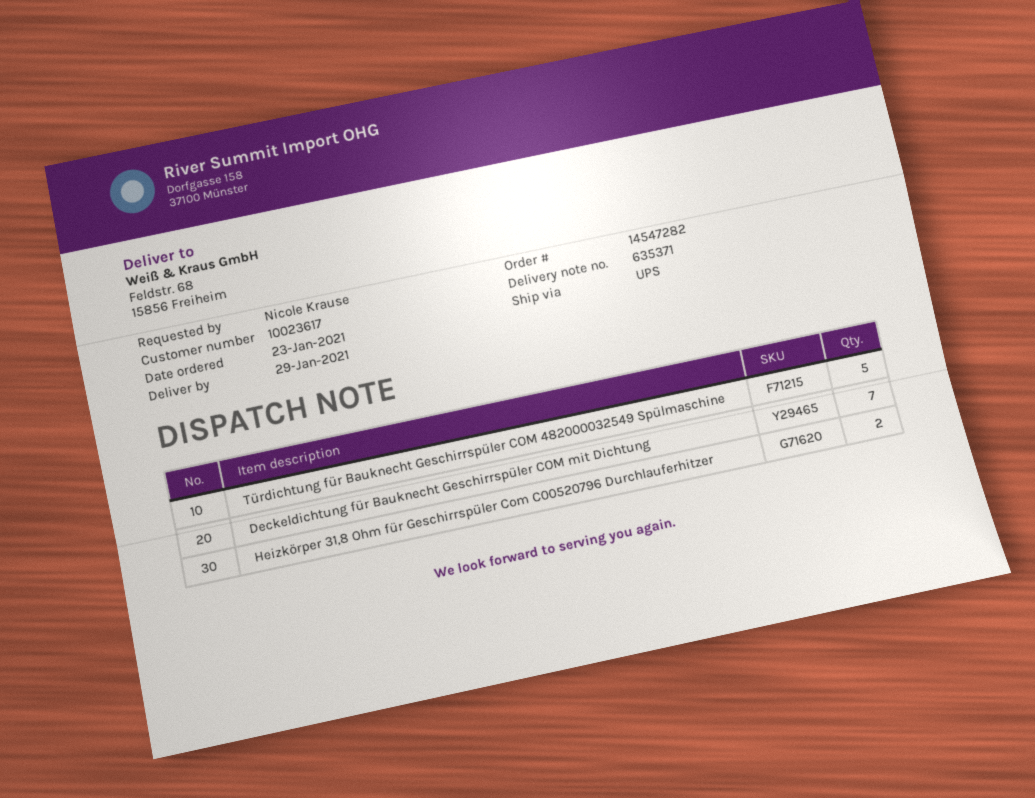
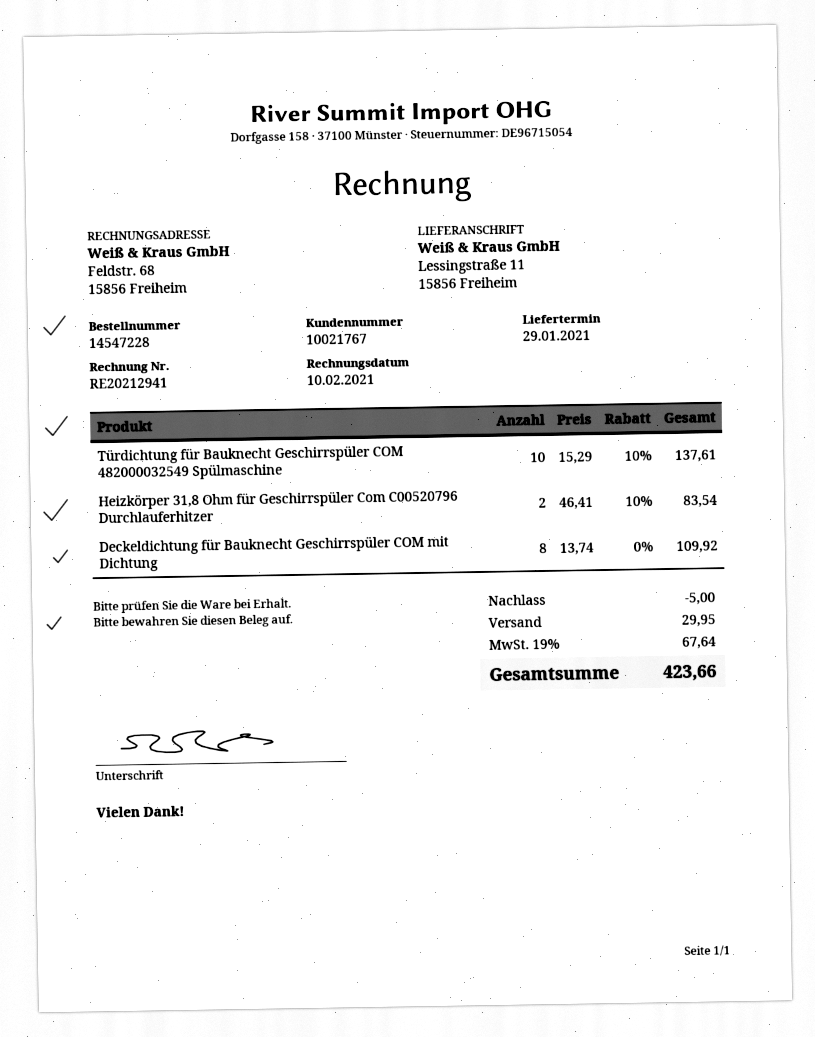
order number: 14547282 -> 14547228
customer number: 10023617 -> 10021767
ship to: Feldstr. 68, 15856 Freiheim -> Lessingstraße 11, 15856 Freiheim
Türdichtung für Bauknecht Geschirrspüler COM 482000032549 Spülmaschine: 5 -> 10
Deckeldichtung für Bauknecht Geschirrspüler COM mit Dichtung: 7 -> 8

